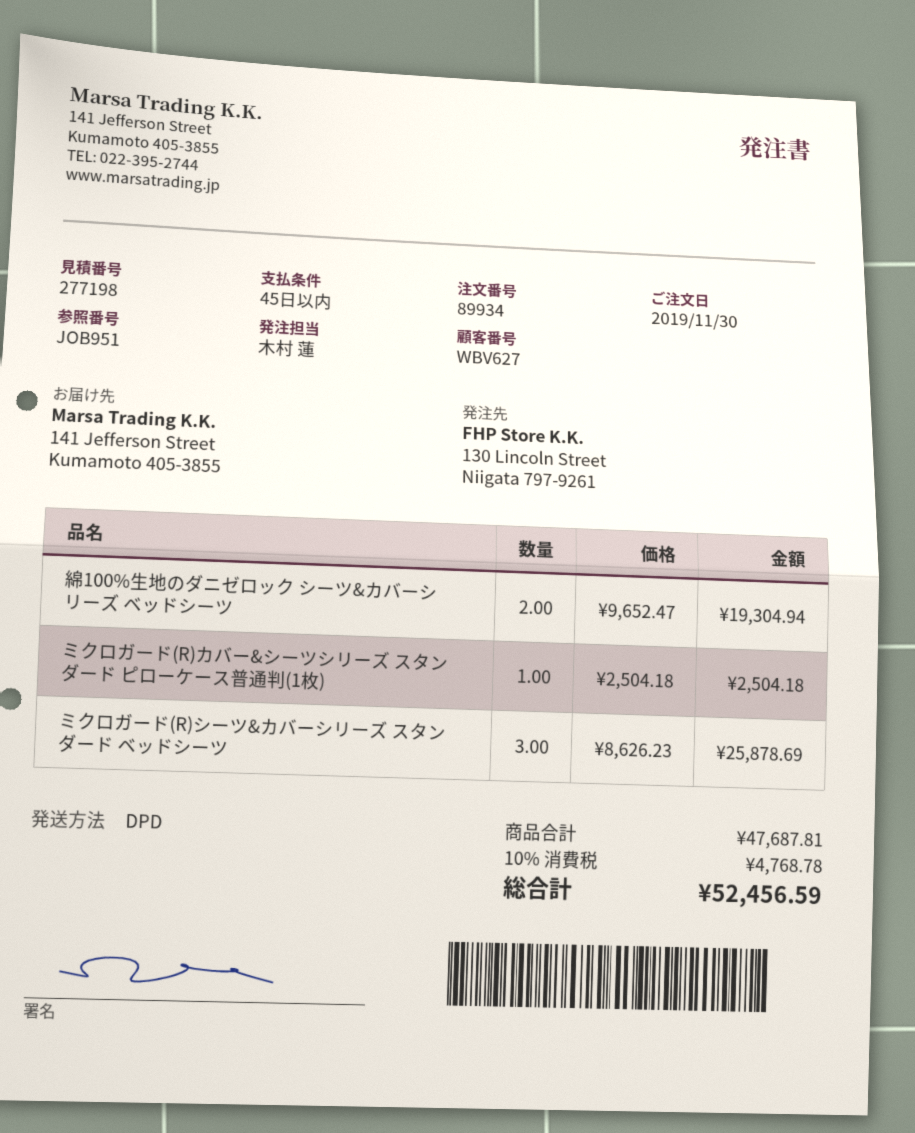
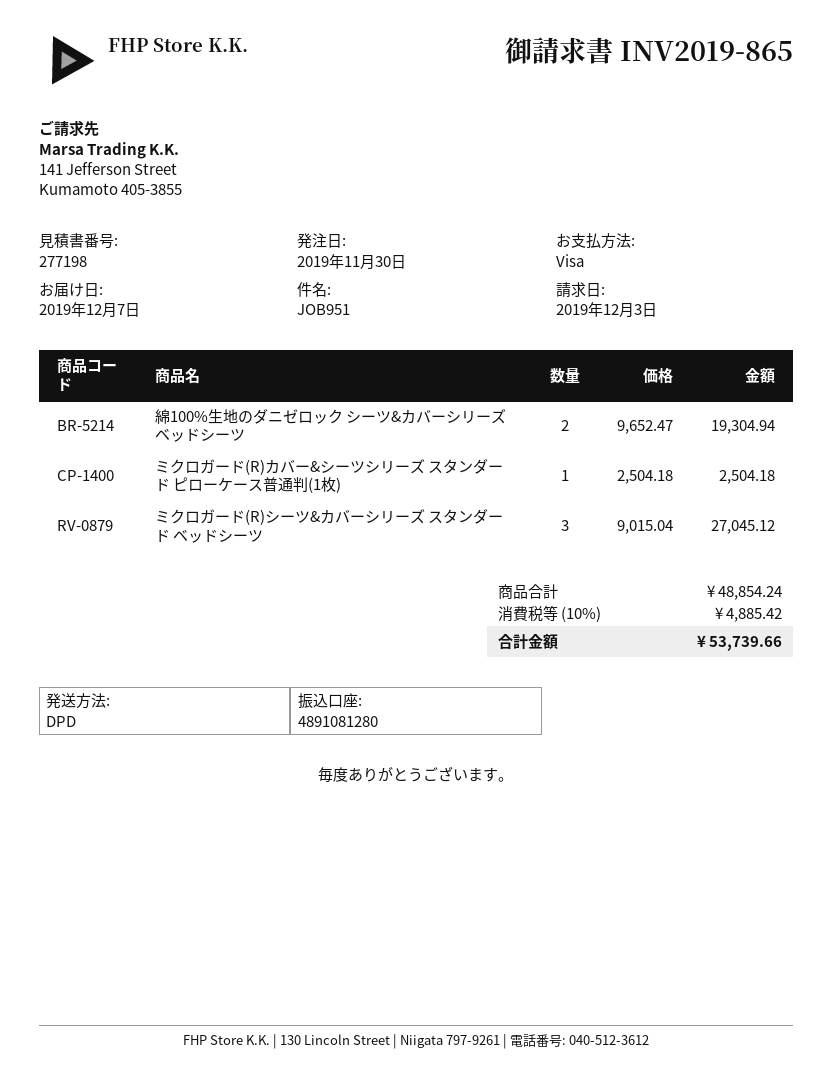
ミクロガード(R)シーツ&カバーシリーズ スタンダード ベッドシーツ: 3 x 8626.23 = 25878.69 -> 3 x 9015.04 = 27045.12
subtotal: 47687.81 -> 48854.24
tax: 10% = 4768.78 -> 10% = 4885.42
total: 52456.59 -> 53739.66

